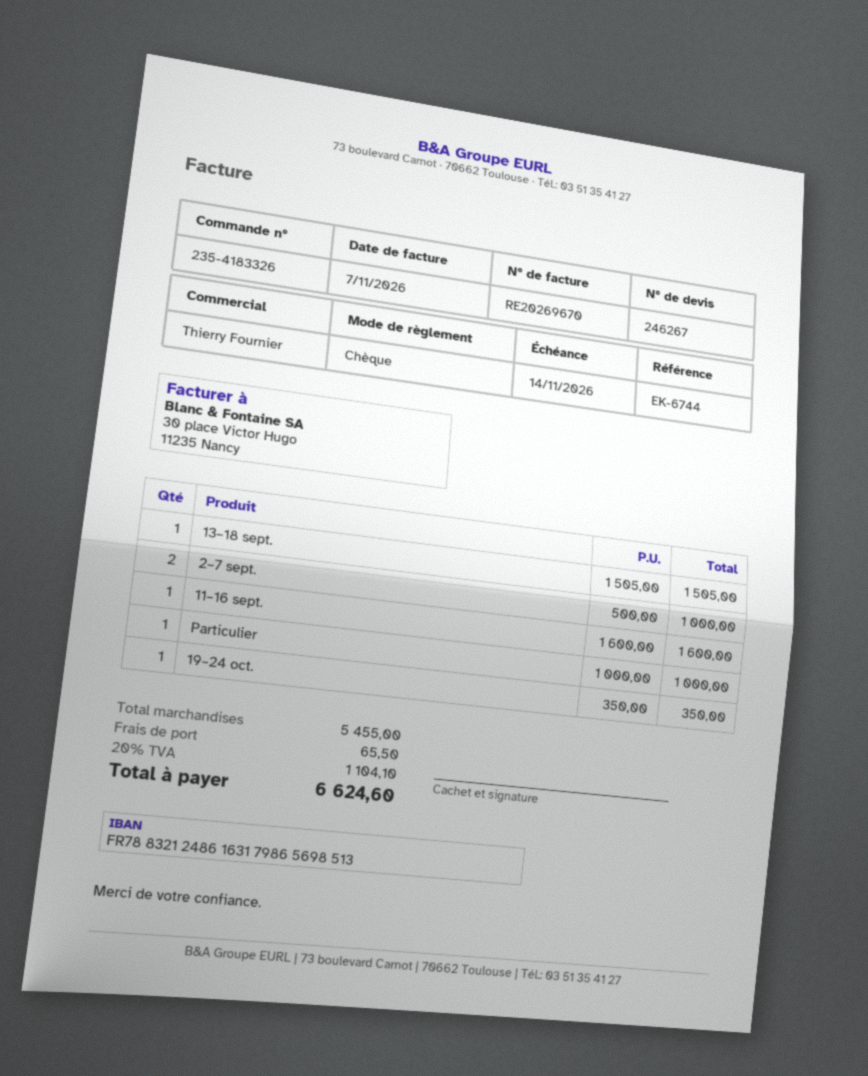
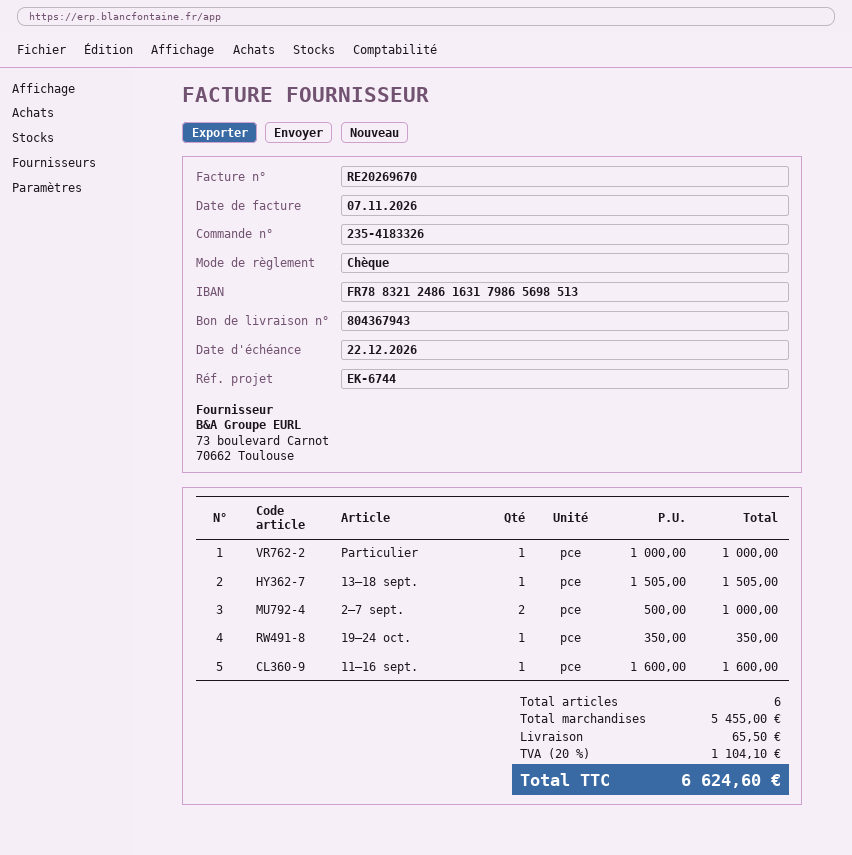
due date: 2026-11-14 -> 2026-12-22

